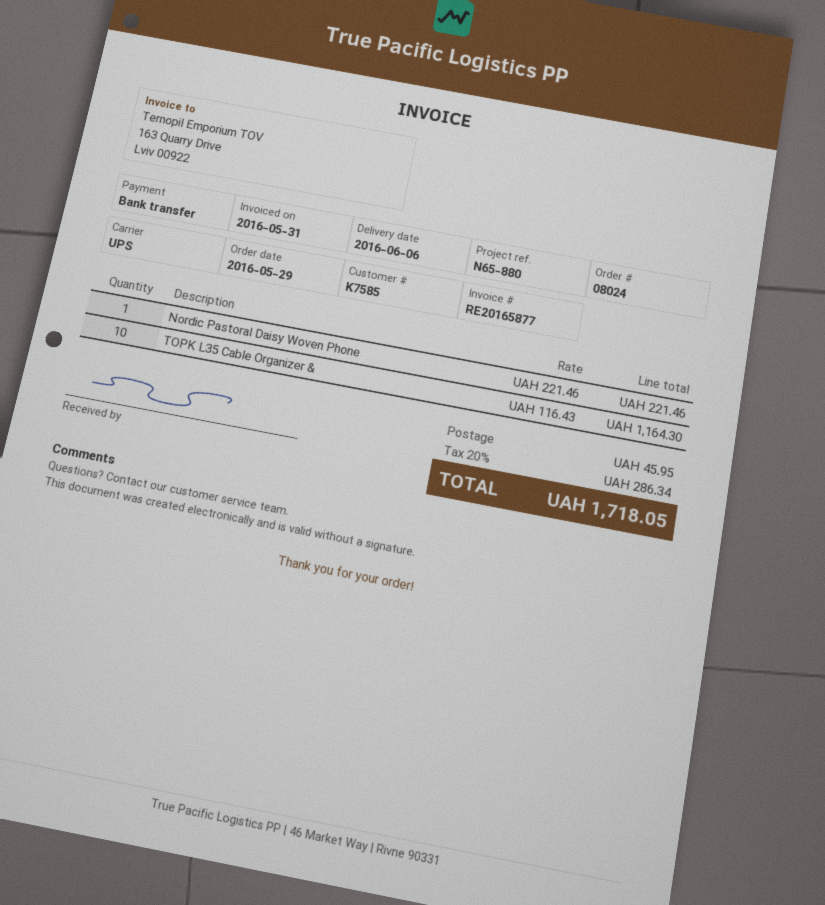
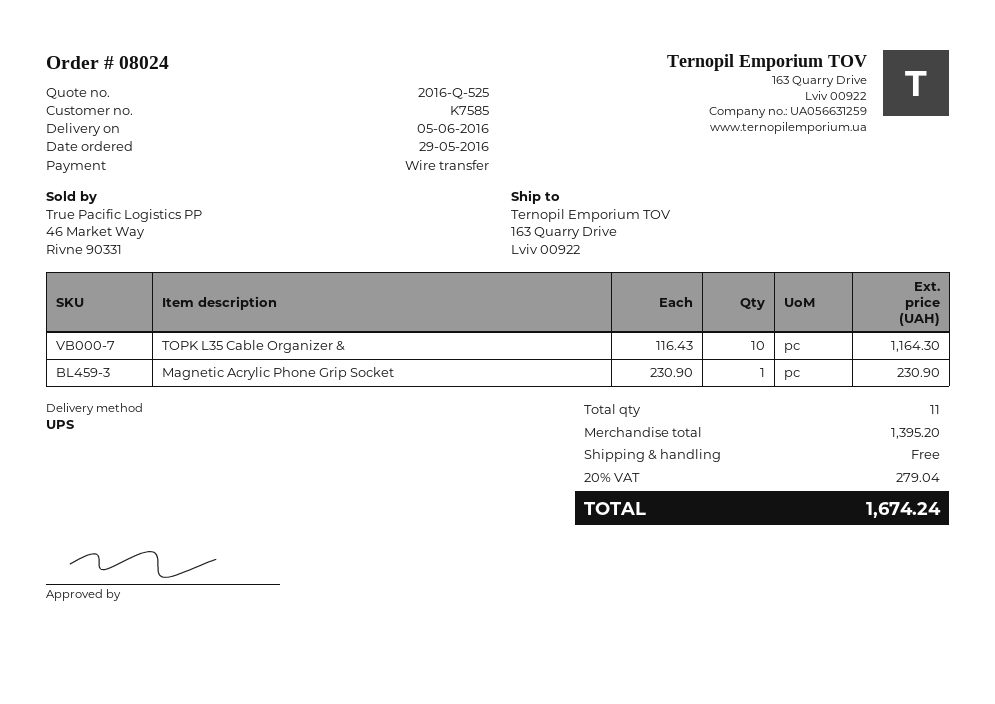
delivery date: 2016-06-06 -> 2016-06-05
Nordic Pastoral Daisy Woven Phone: 1 x 221.46 = 221.46 -> none
Magnetic Acrylic Phone Grip Socket: none -> 1 x 230.90 = 230.90
shipping: 45.95 -> 0.00
tax: 20% = 286.34 -> 20% = 279.04
total: 1718.05 -> 1674.24

